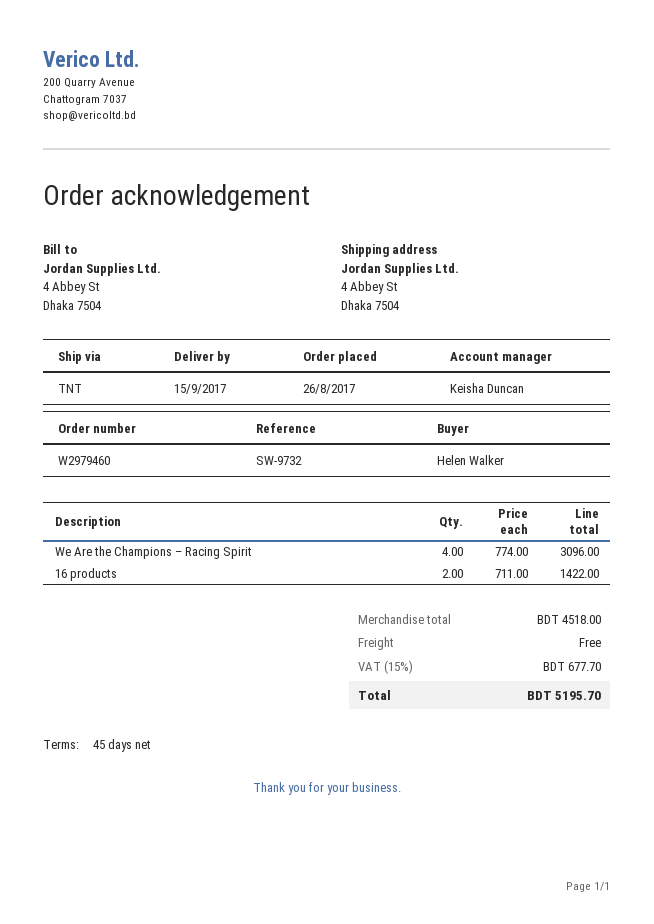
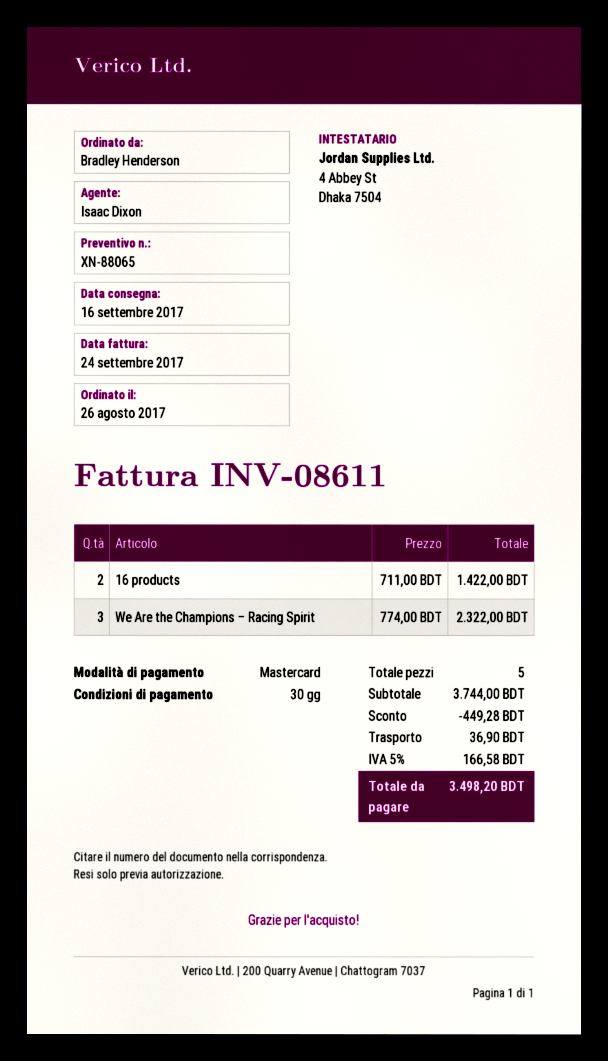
delivery date: 2017-09-15 -> 2017-09-16
payment terms: 45 days -> 30 days
ordered by: Helen Walker -> Bradley Henderson
sales rep: Keisha Duncan -> Isaac Dixon
We Are the Champions – Racing Spirit: 4 x 774.00 = 3096.00 -> 3 x 774.00 = 2322.00
subtotal: 4518.00 -> 3744.00
discount: none -> 449.28
shipping: 0.00 -> 36.90
tax: 15% = 677.70 -> 5% = 166.58
total: 5195.70 -> 3498.20

